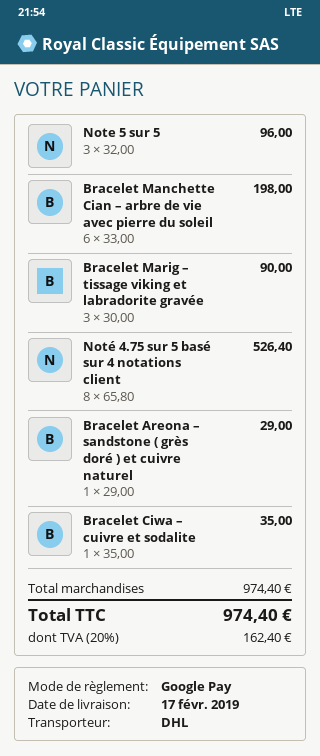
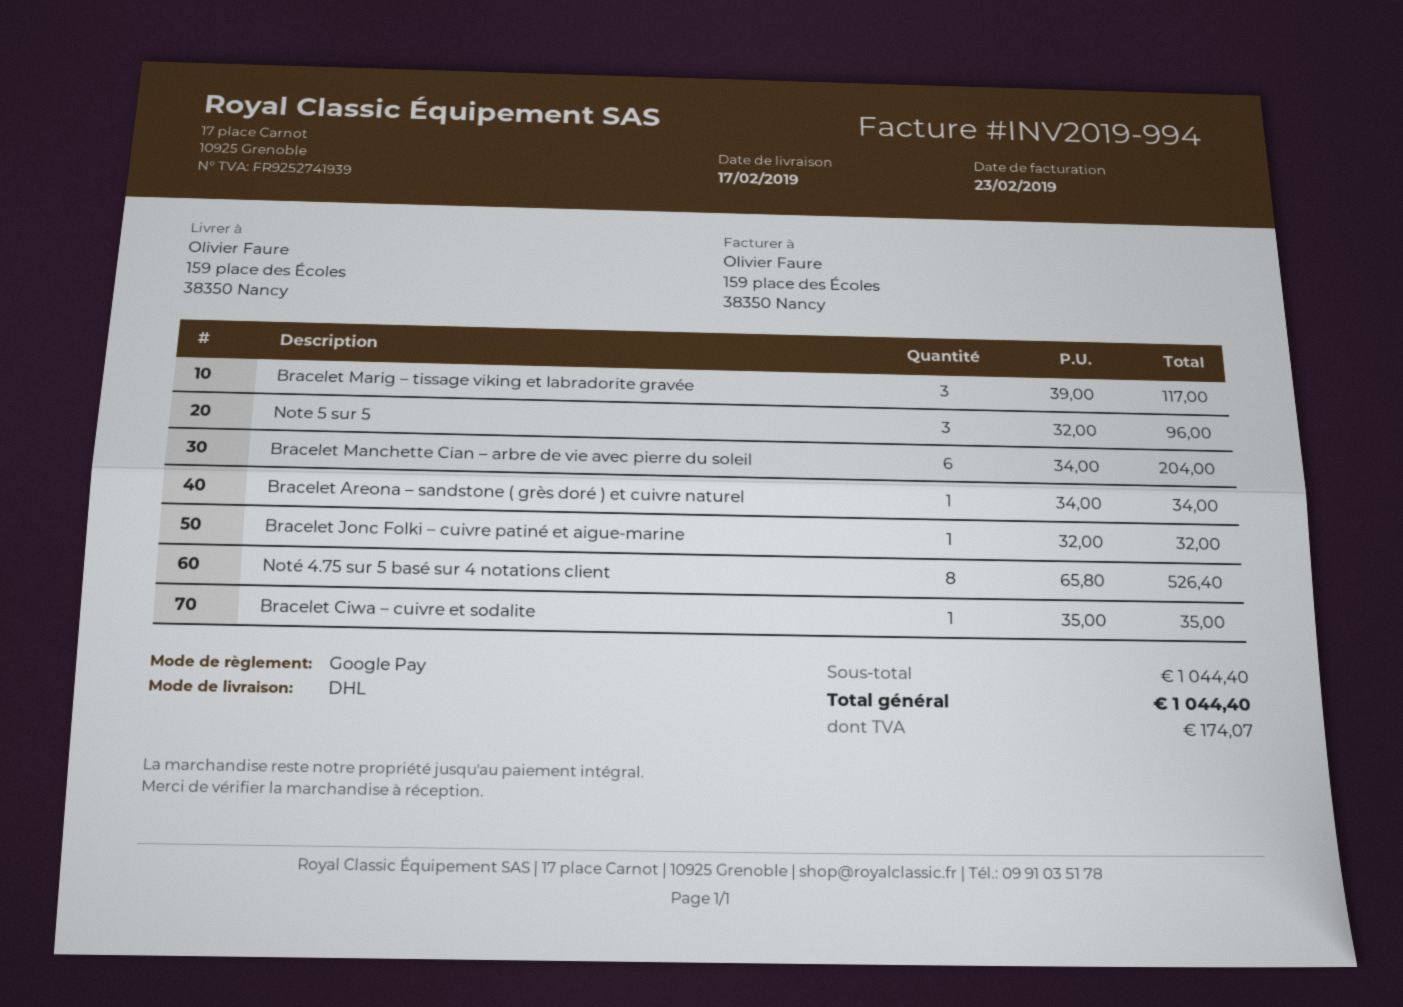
Bracelet Manchette Cian – arbre de vie avec pierre du soleil: 6 x 33.00 = 198.00 -> 6 x 34.00 = 204.00
Bracelet Marig – tissage viking et labradorite gravée: 3 x 30.00 = 90.00 -> 3 x 39.00 = 117.00
Bracelet Areona – sandstone ( grès doré ) et cuivre naturel: 1 x 29.00 = 29.00 -> 1 x 34.00 = 34.00
Bracelet Jonc Folki – cuivre patiné et aigue-marine: none -> 1 x 32.00 = 32.00
subtotal: 974.40 -> 1044.40
tax: 162.40 -> 174.07
total: 974.40 -> 1044.40

